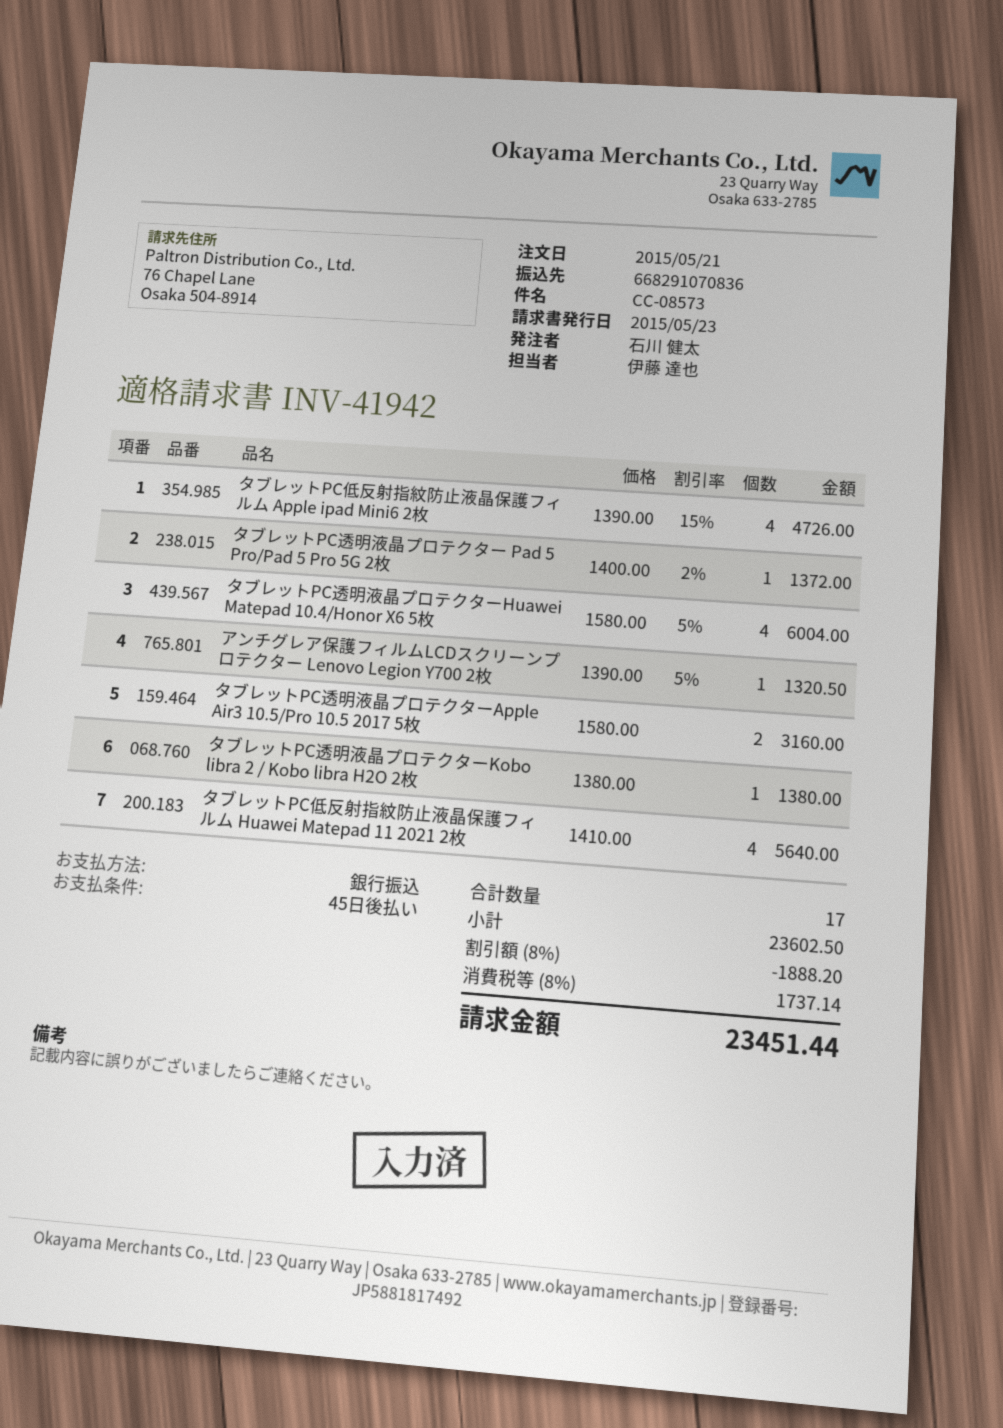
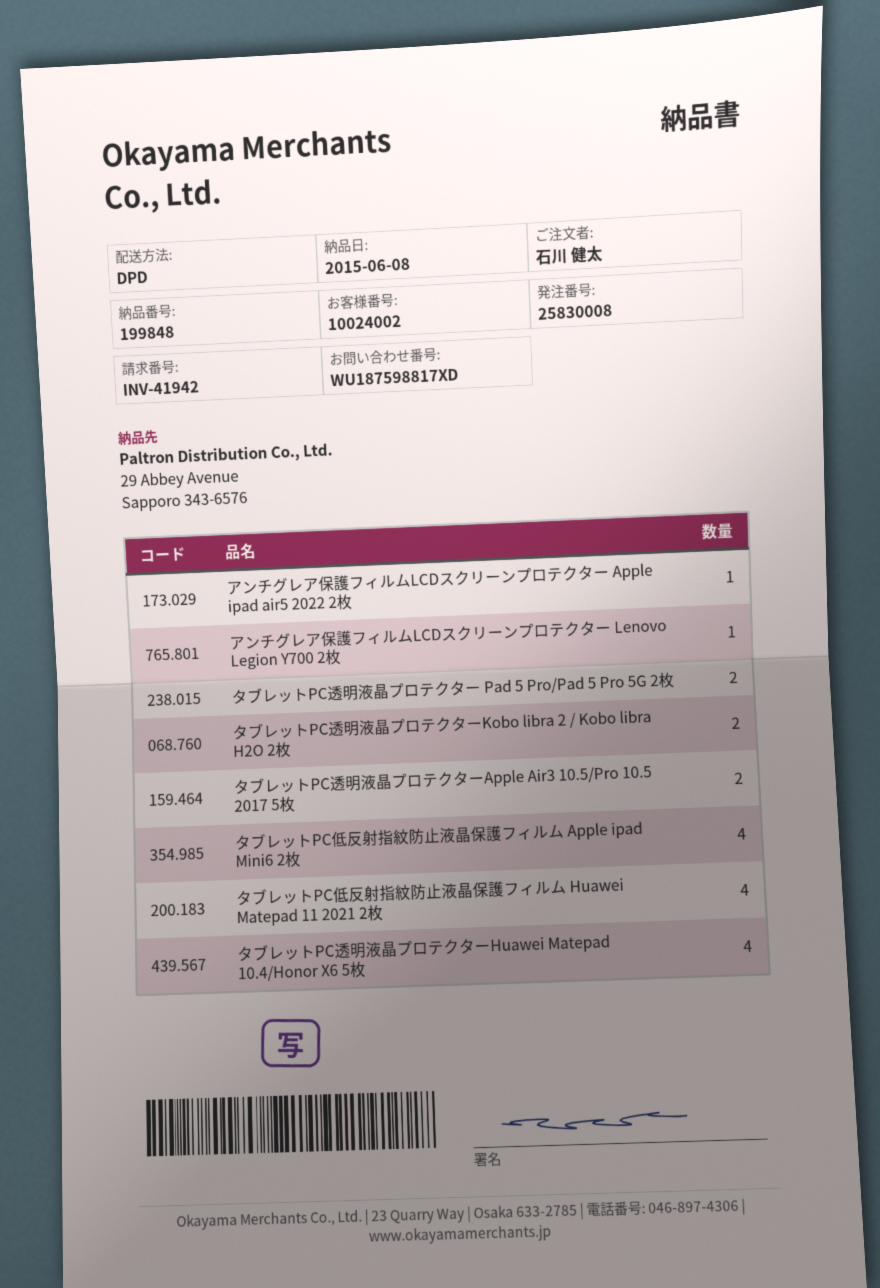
タブレットPC透明液晶プロテクター Pad 5 Pro/Pad 5 Pro 5G 2枚: 1 -> 2
タブレットPC透明液晶プロテクターKobo libra 2 / Kobo libra H2O 2枚: 1 -> 2
アンチグレア保護フィルムLCDスクリーンプロテクター Apple ipad air5 2022 2枚: none -> 1

